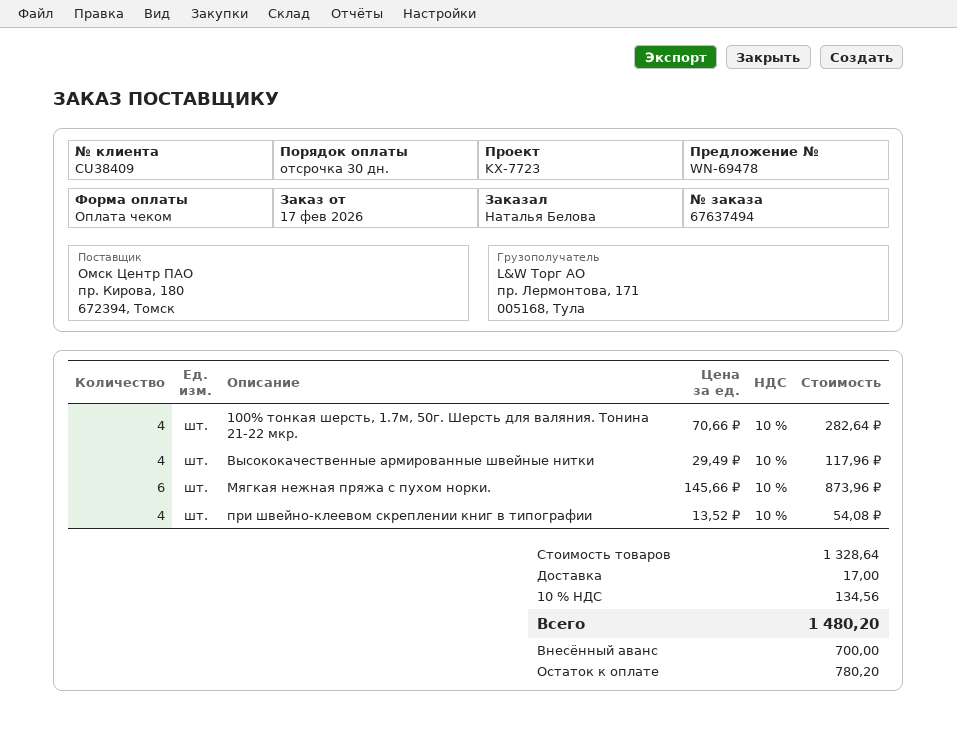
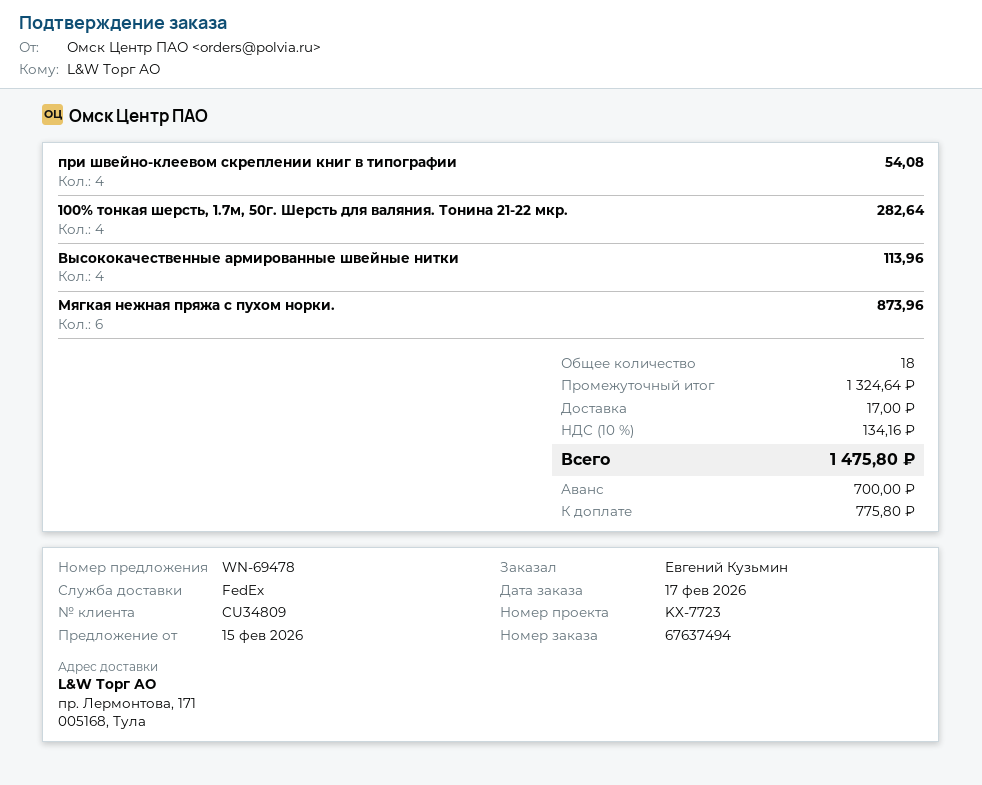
customer number: CU38409 -> CU34809
ordered by: Наталья Белова -> Евгений Кузьмин
Высококачественные армированные швейные нитки: 4 for 117.96 -> 4 for 113.96
subtotal: 1328.64 -> 1324.64
tax: 10% = 134.56 -> 10% = 134.16
total: 1480.20 -> 1475.80
balance: 780.20 -> 775.80

